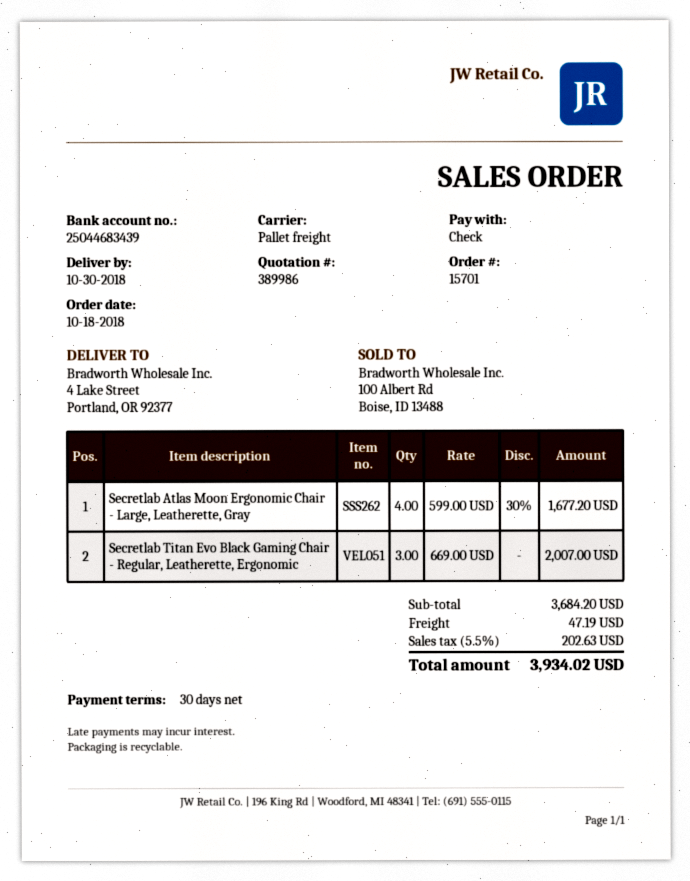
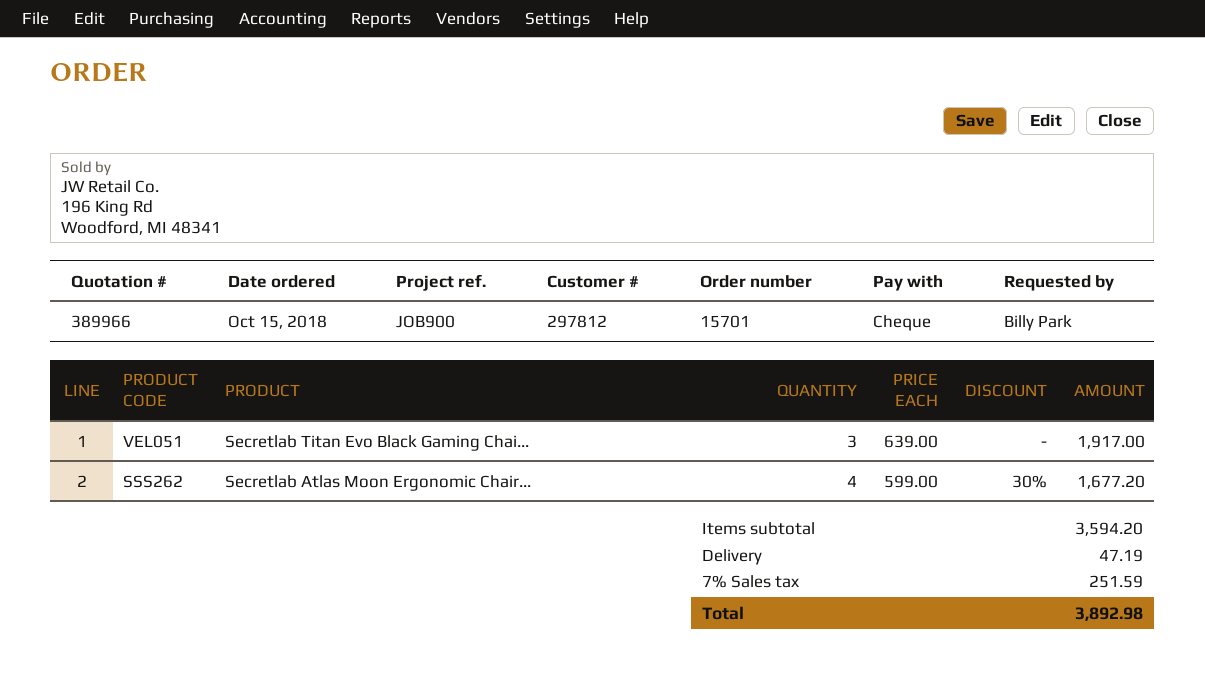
quote number: 389986 -> 389966
order date: 2018-10-18 -> 2018-10-15
Secretlab Titan Evo Black Gaming Chair - Regular, Leatherette, Ergonomic: 3 x 669.00 = 2007.00 -> 3 x 639.00 = 1917.00
subtotal: 3684.20 -> 3594.20
tax: 5.5% = 202.63 -> 7% = 251.59
total: 3934.02 -> 3892.98

